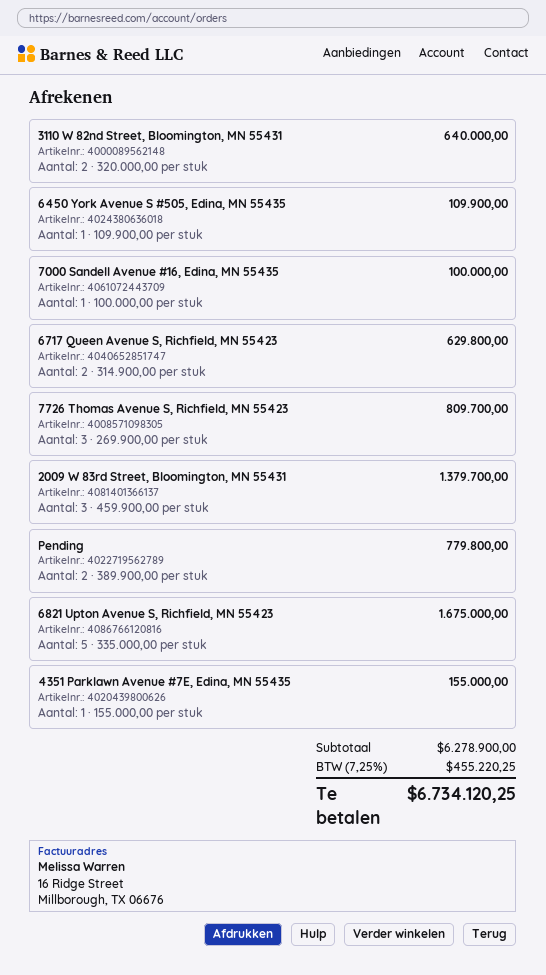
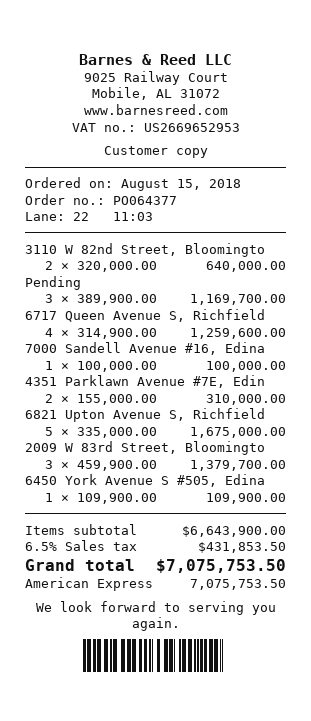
6717 Queen Avenue S, Richfield, MN 55423: 2 x 314900.00 = 629800.00 -> 4 x 314900.00 = 1259600.00
7726 Thomas Avenue S, Richfield, MN 55423: 3 x 269900.00 = 809700.00 -> none
Pending: 2 x 389900.00 = 779800.00 -> 3 x 389900.00 = 1169700.00
4351 Parklawn Avenue #7E, Edina, MN 55435: 1 x 155000.00 = 155000.00 -> 2 x 155000.00 = 310000.00
subtotal: 6278900.00 -> 6643900.00
tax: 7.25% = 455220.25 -> 6.5% = 431853.50
total: 6734120.25 -> 7075753.50

